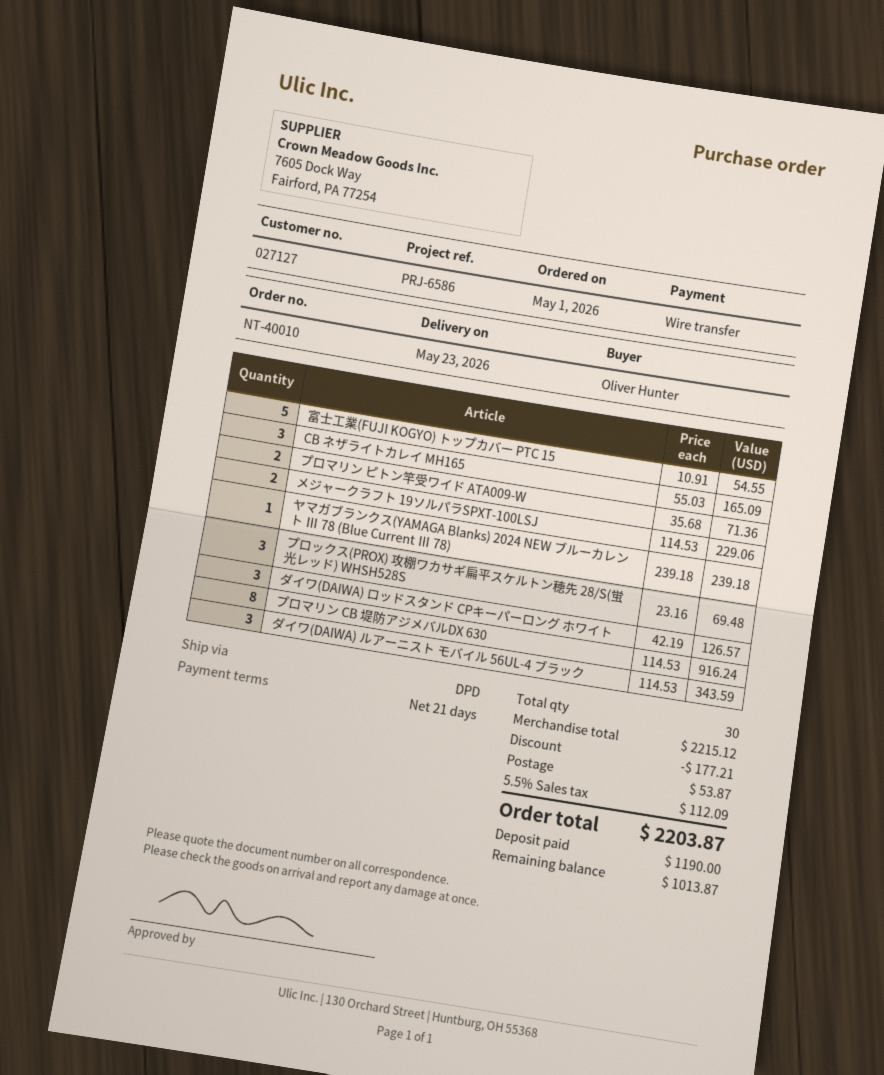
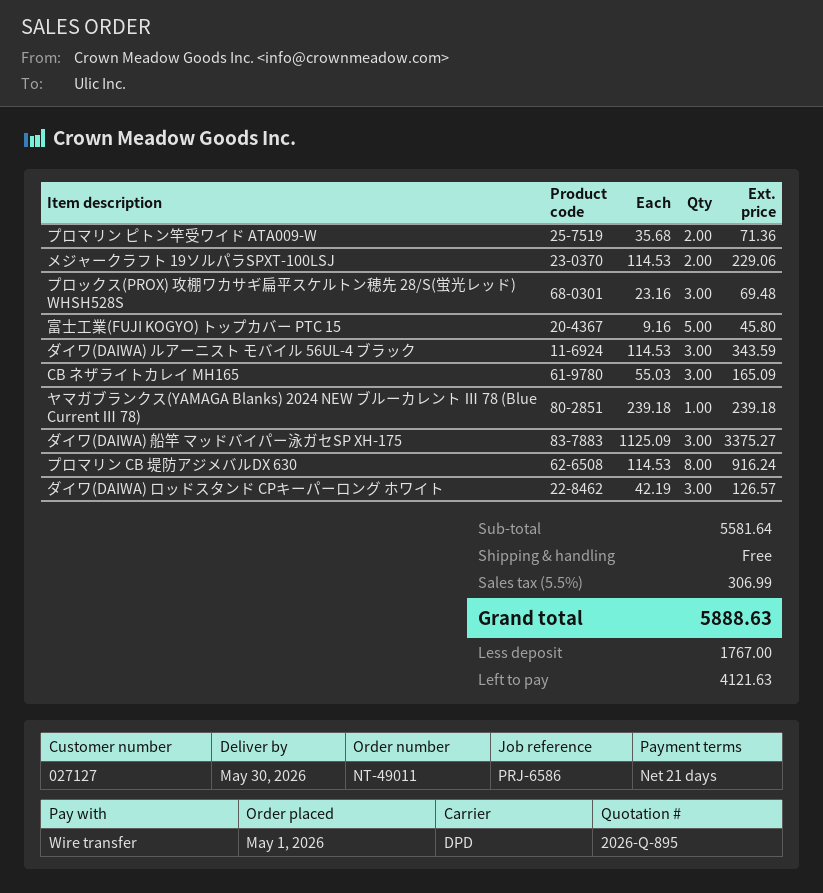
order number: NT-40010 -> NT-49011
delivery date: 2026-05-23 -> 2026-05-30
富士工業(FUJI KOGYO) トップカバー PTC 15: 5 x 10.91 = 54.55 -> 5 x 9.16 = 45.80
ダイワ(DAIWA) 船竿 マッドバイパー泳ガセSP XH-175: none -> 3 x 1125.09 = 3375.27
subtotal: 2215.12 -> 5581.64
discount: 177.21 -> none
shipping: 53.87 -> 0.00
tax: 5.5% = 112.09 -> 5.5% = 306.99
total: 2203.87 -> 5888.63
deposit: 1190.00 -> 1767.00
balance: 1013.87 -> 4121.63

